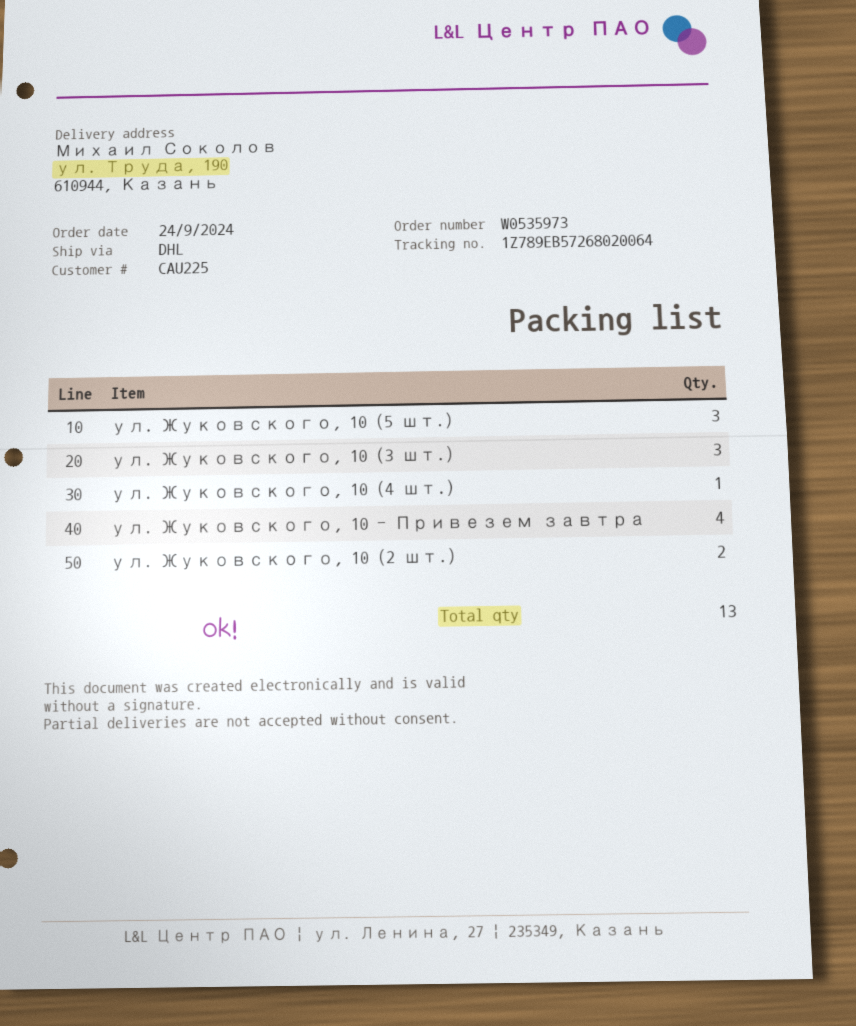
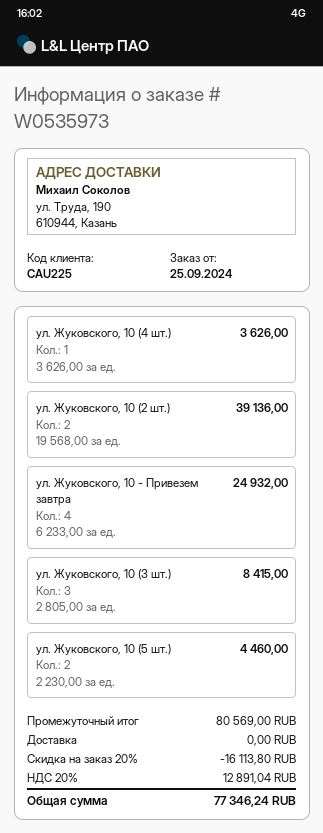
order date: 2024-09-24 -> 2024-09-25
ул. Жуковского, 10 (5 шт.): 3 -> 2

